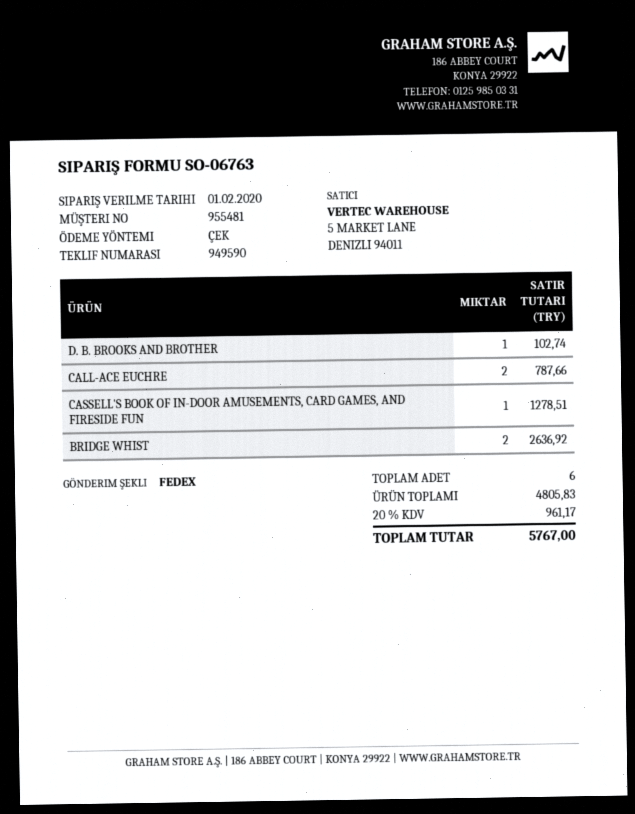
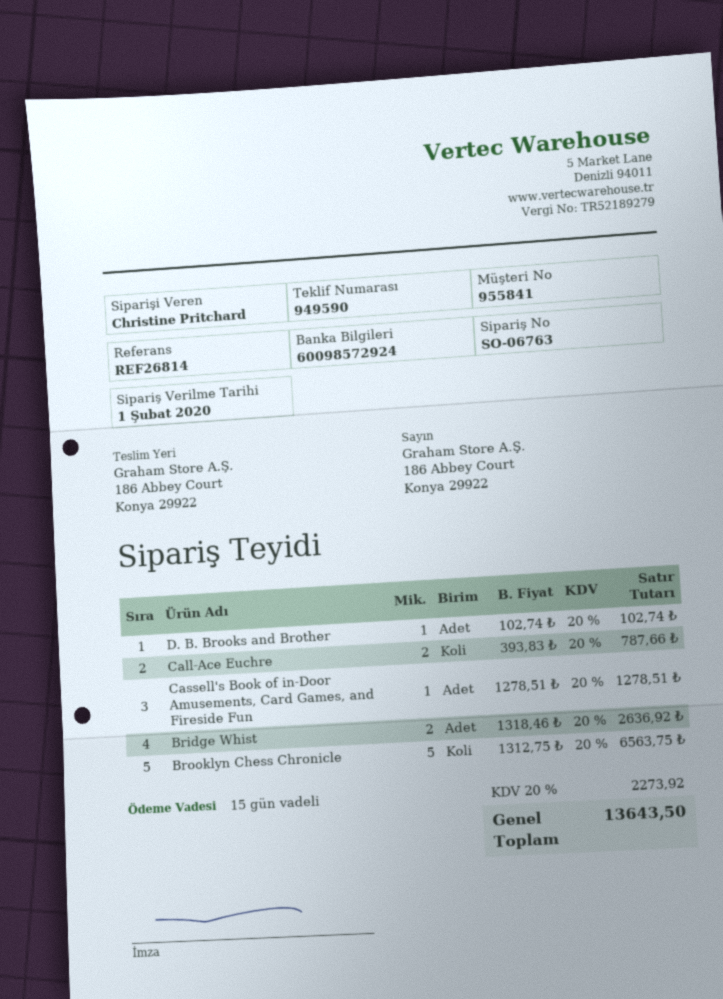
customer number: 955481 -> 955841
Brooklyn Chess Chronicle: none -> 5 for 6563.75
tax: 20% = 961.17 -> 20% = 2273.92
total: 5767.00 -> 13643.50

